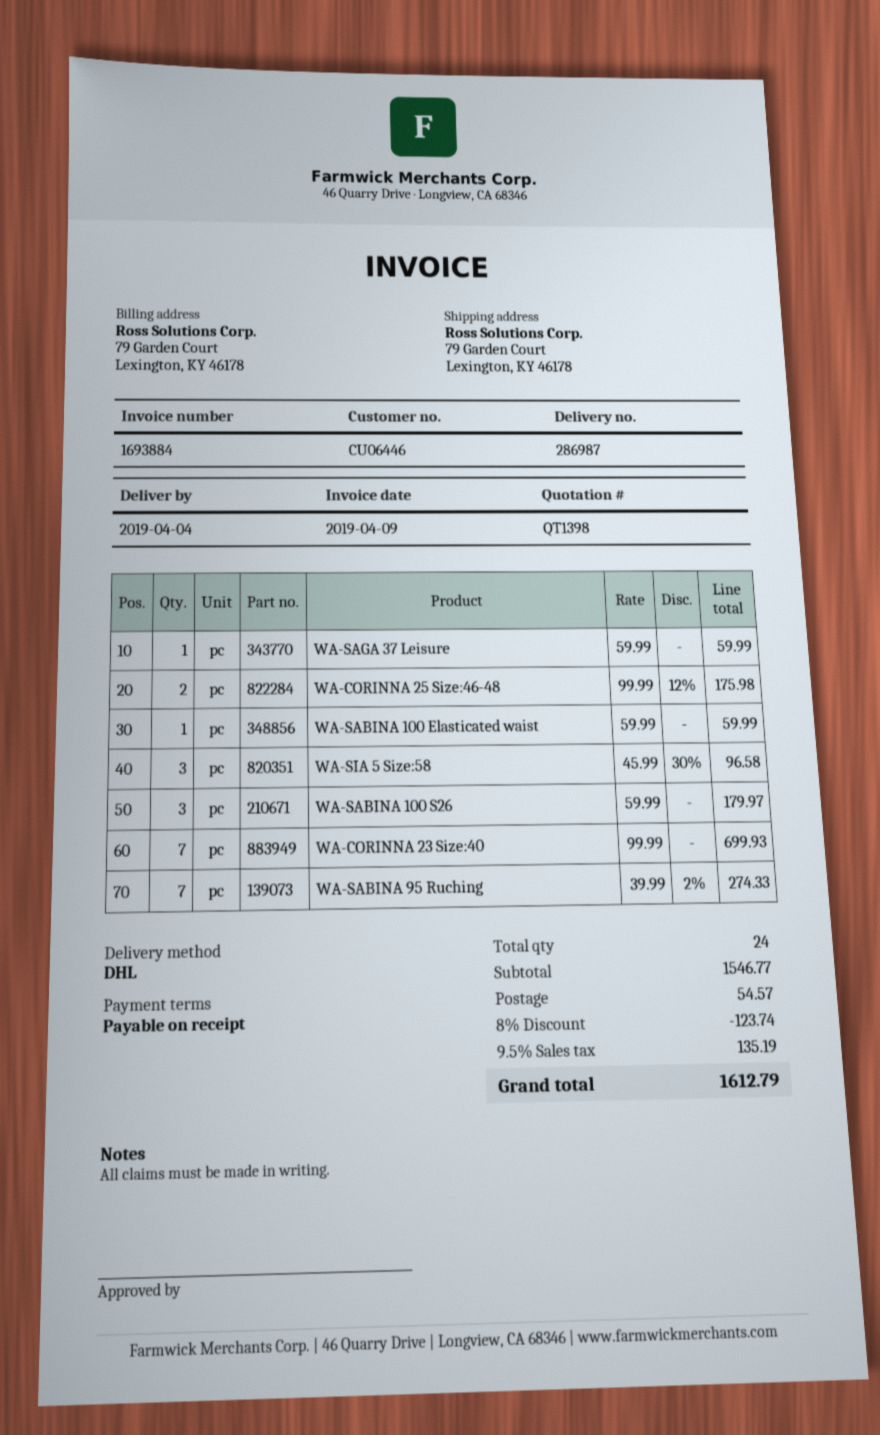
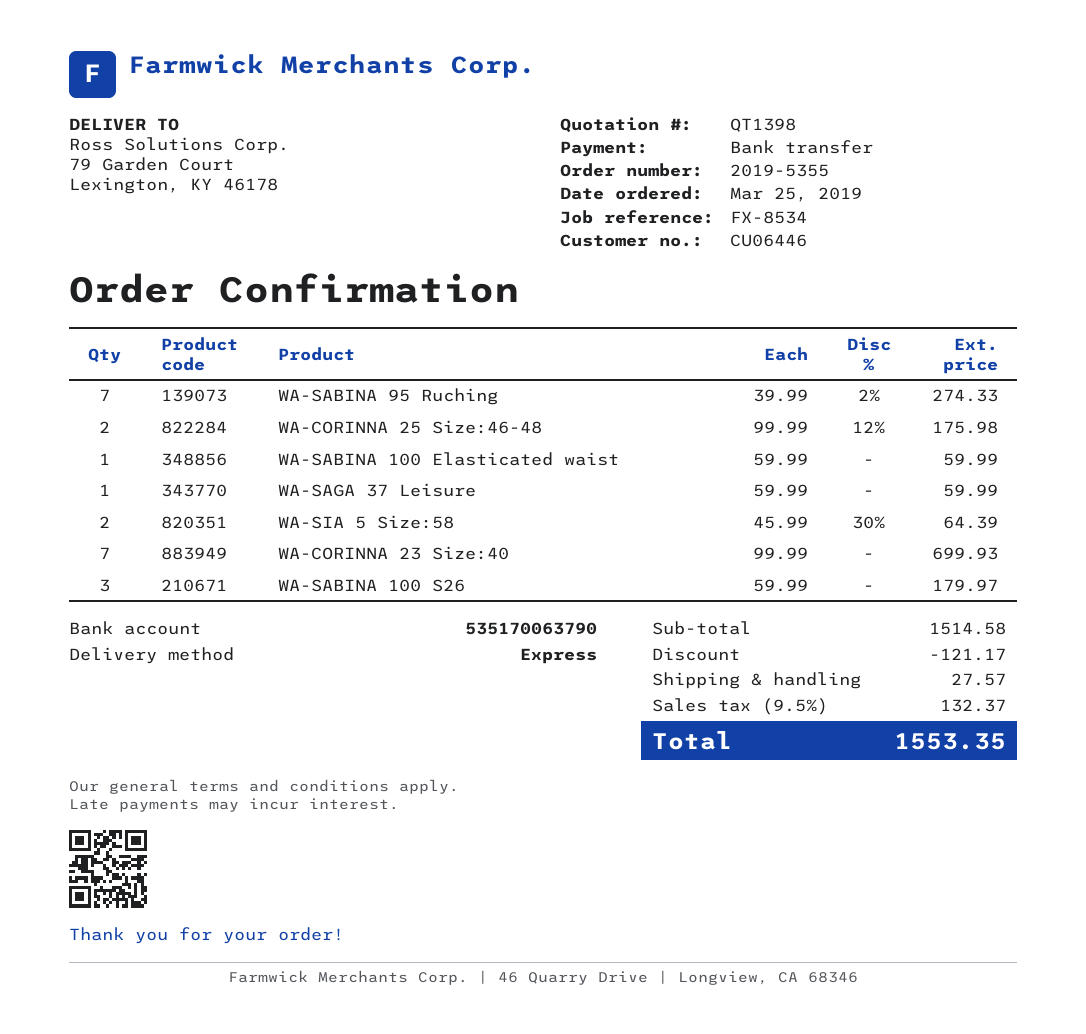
shipping method: DHL -> express
WA-SIA 5 Size:58: 3 x 45.99 - 30% = 96.58 -> 2 x 45.99 - 30% = 64.39
subtotal: 1546.77 -> 1514.58
discount: 123.74 -> 121.17
shipping: 54.57 -> 27.57
tax: 9.5% = 135.19 -> 9.5% = 132.37
total: 1612.79 -> 1553.35

